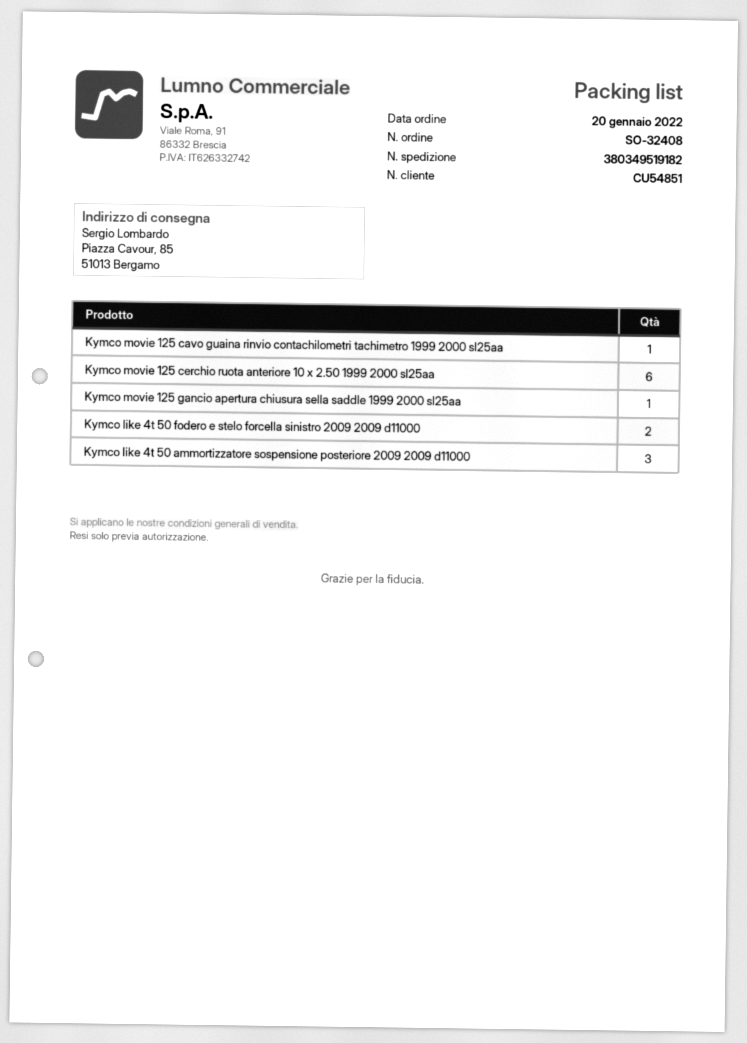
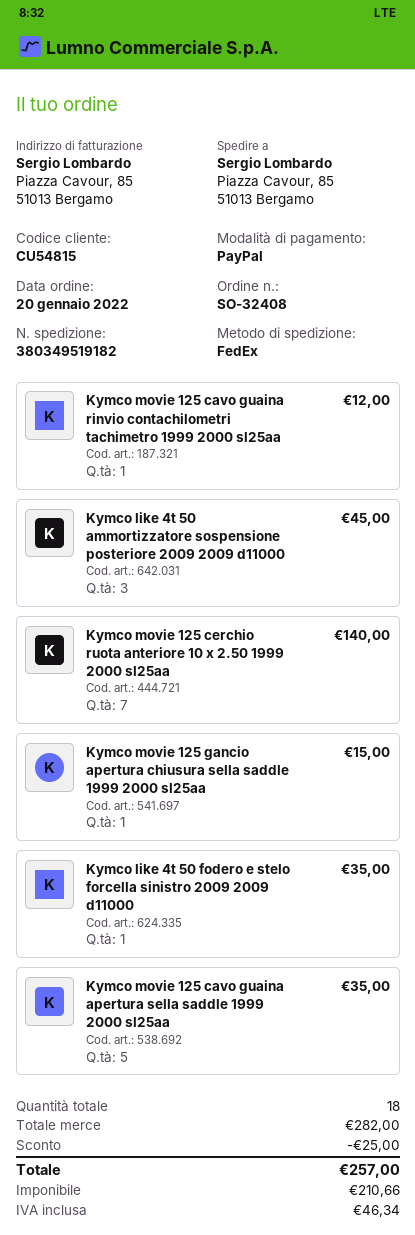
customer number: CU54851 -> CU54815
Kymco movie 125 cerchio ruota anteriore 10 x 2.50 1999 2000 sl25aa: 6 -> 7
Kymco like 4t 50 fodero e stelo forcella sinistro 2009 2009 d11000: 2 -> 1
Kymco movie 125 cavo guaina apertura sella saddle 1999 2000 sl25aa: none -> 5

